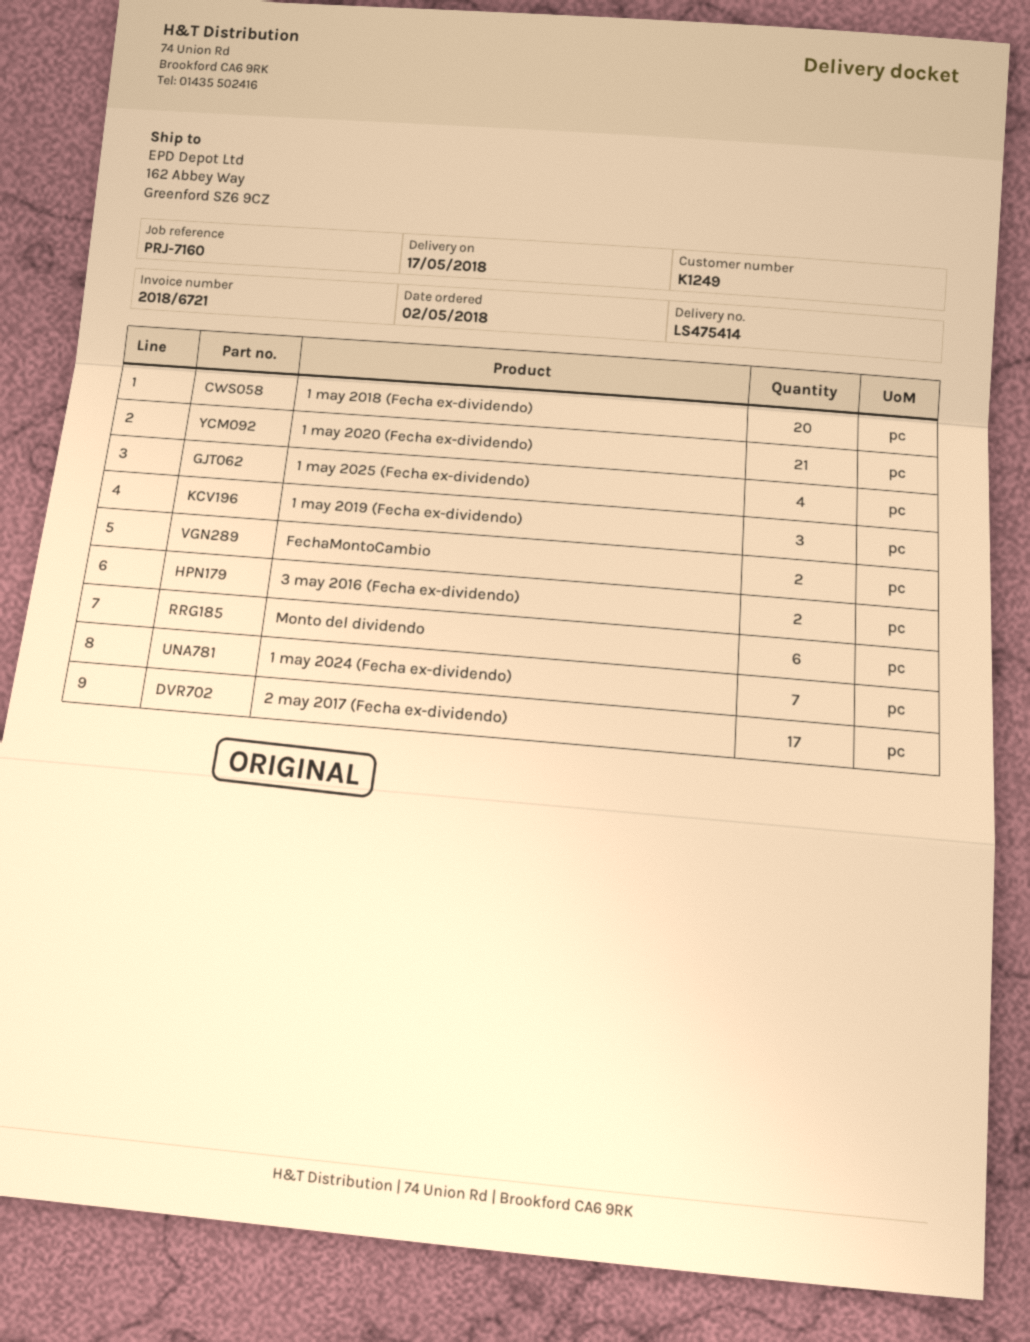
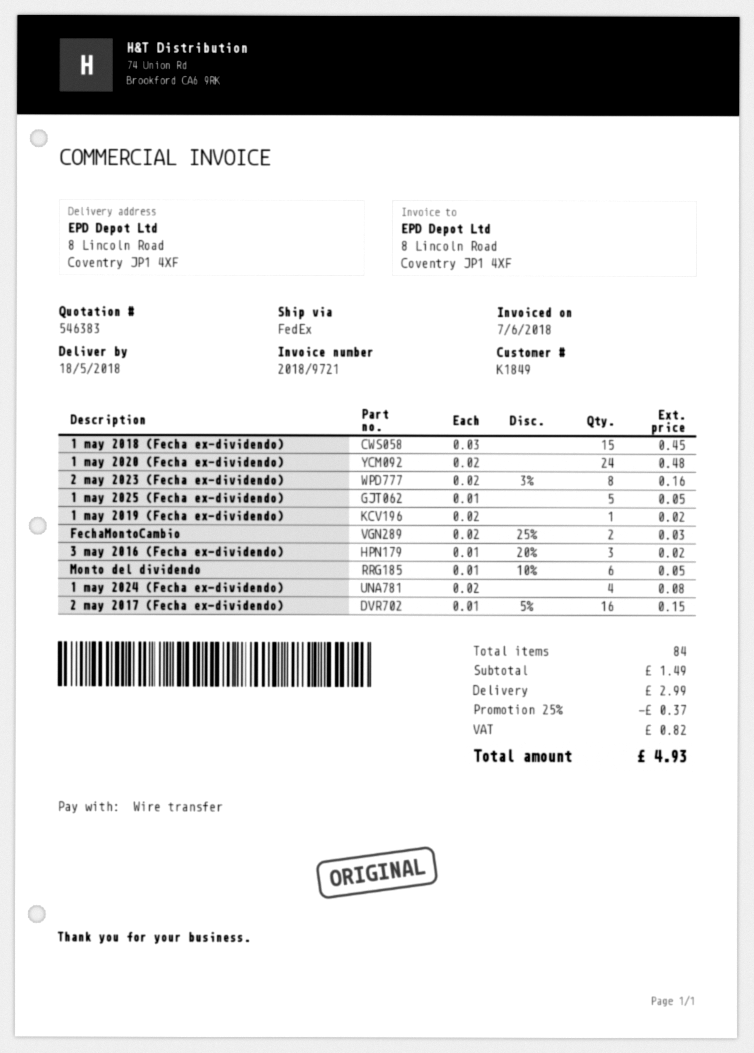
delivery date: 2018-05-17 -> 2018-05-18
invoice number: 2018/6721 -> 2018/9721
customer number: K1249 -> K1849
ship to: 162 Abbey Way, Greenford SZ6 9CZ -> 8 Lincoln Road, Coventry JP1 4XF
1 may 2018 (Fecha ex-dividendo): 20 -> 15
1 may 2020 (Fecha ex-dividendo): 21 -> 24
1 may 2025 (Fecha ex-dividendo): 4 -> 5
1 may 2019 (Fecha ex-dividendo): 3 -> 1
3 may 2016 (Fecha ex-dividendo): 2 -> 3
1 may 2024 (Fecha ex-dividendo): 7 -> 4
2 may 2017 (Fecha ex-dividendo): 17 -> 16
2 may 2023 (Fecha ex-dividendo): none -> 8

